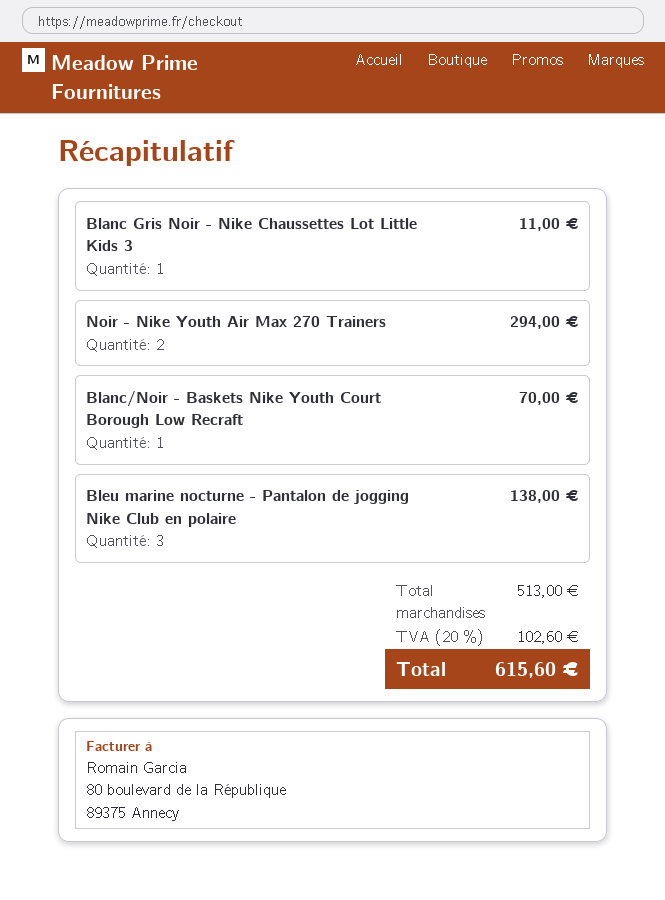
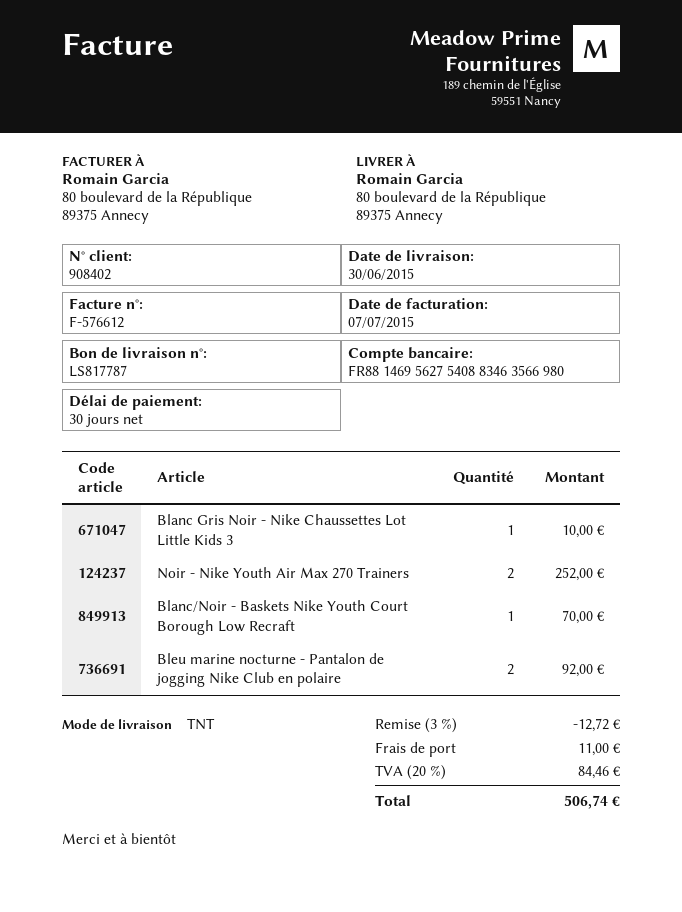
Blanc Gris Noir - Nike Chaussettes Lot Little Kids 3: 1 for 11.00 -> 1 for 10.00
Noir - Nike Youth Air Max 270 Trainers: 2 for 294.00 -> 2 for 252.00
Bleu marine nocturne - Pantalon de jogging Nike Club en polaire: 3 for 138.00 -> 2 for 92.00
discount: none -> 3% = 12.72
shipping: none -> 11.00
tax: 20% = 102.60 -> 20% = 84.46
total: 615.60 -> 506.74

